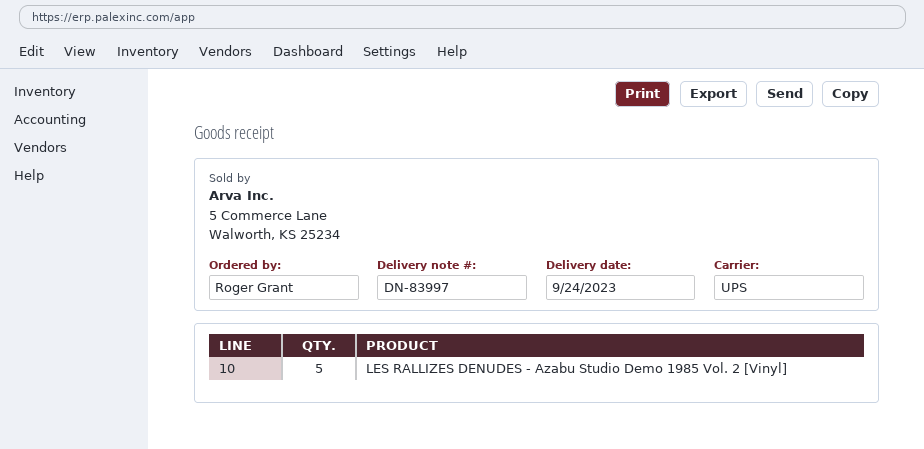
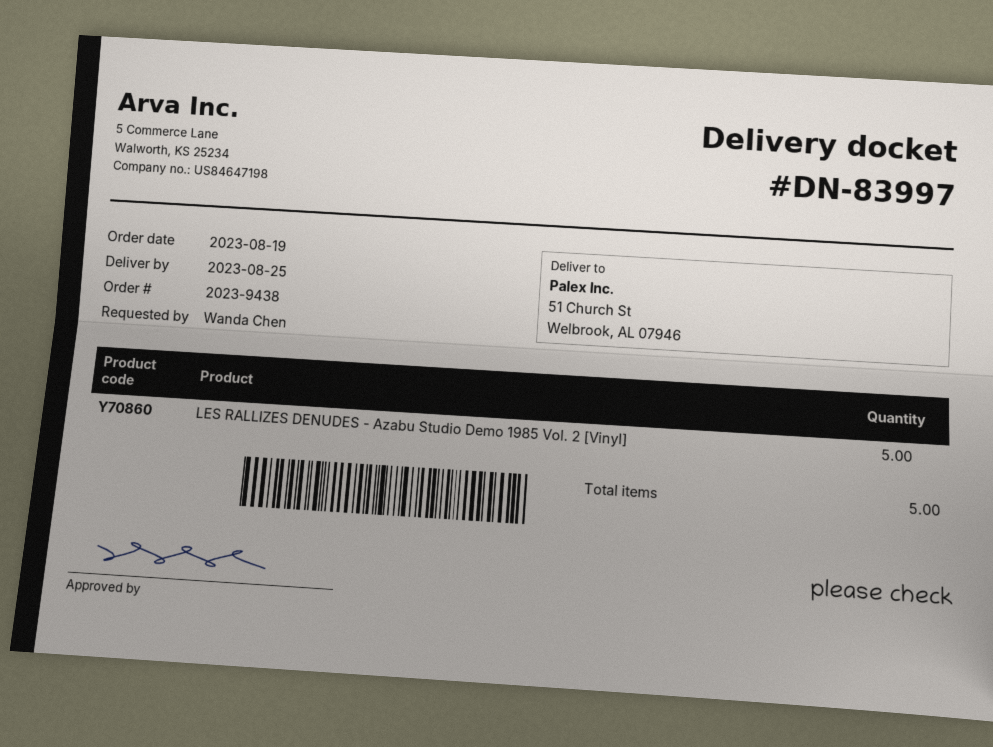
delivery date: 2023-09-24 -> 2023-08-25
ordered by: Roger Grant -> Wanda Chen

